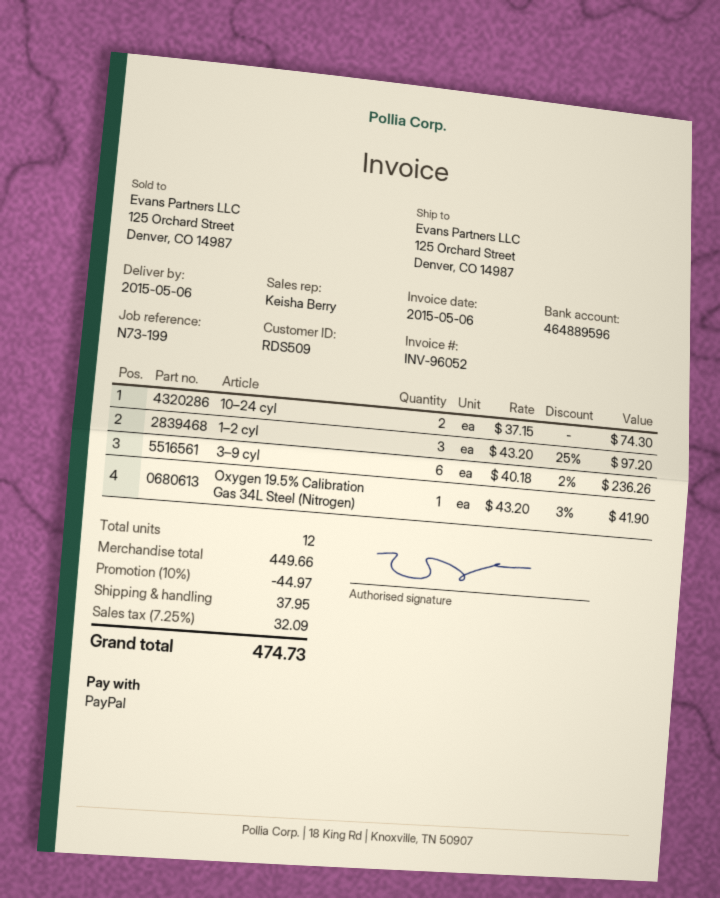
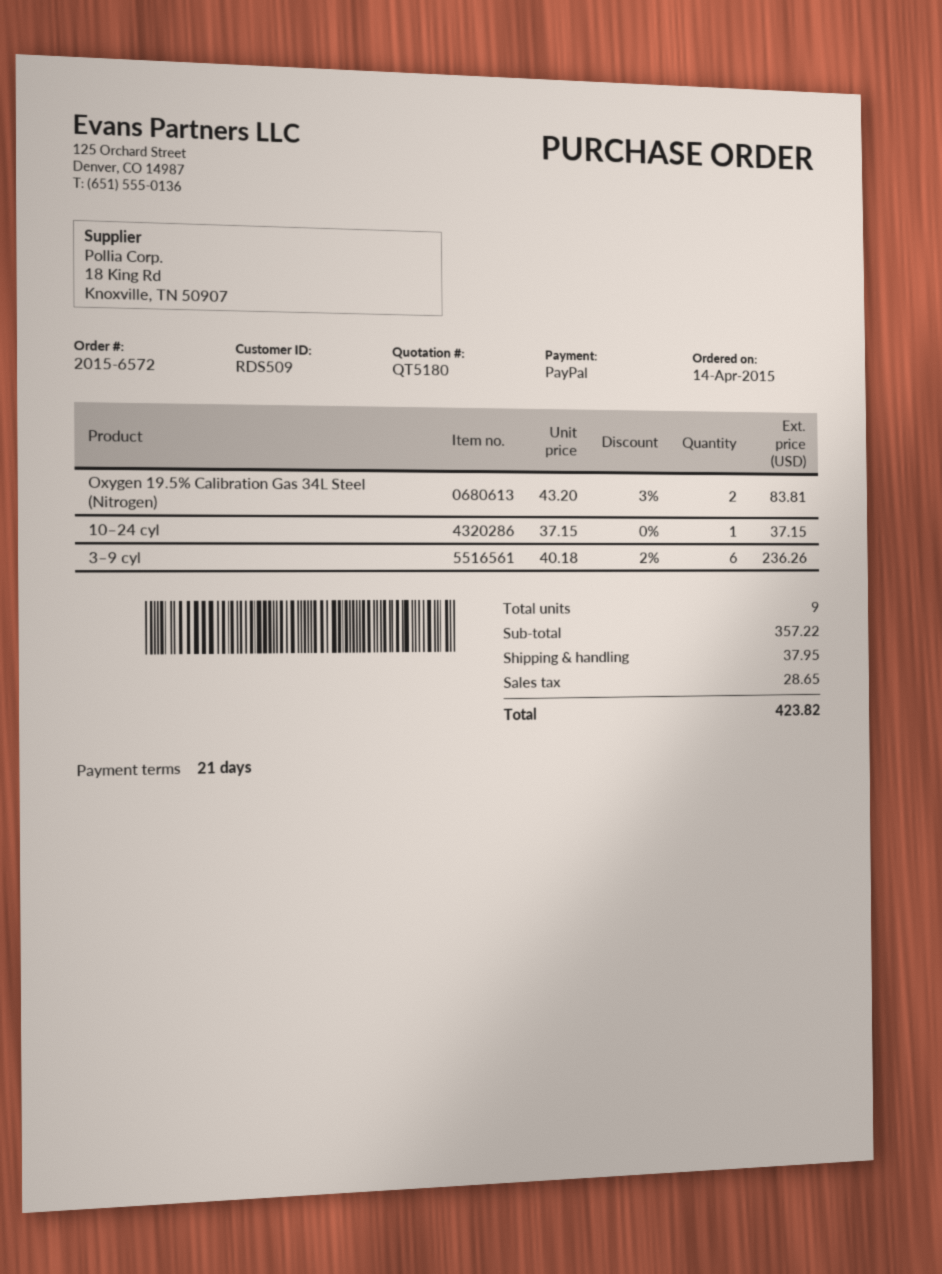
10–24 cyl: 2 x 37.15 = 74.30 -> 1 x 37.15 = 37.15
1–2 cyl: 3 x 43.20 - 25% = 97.20 -> none
Oxygen 19.5% Calibration Gas 34L Steel (Nitrogen): 1 x 43.20 - 3% = 41.90 -> 2 x 43.20 - 3% = 83.81
total quantity: 12 -> 9
subtotal: 449.66 -> 357.22
discount: 10% = 44.97 -> none
tax: 32.09 -> 28.65
total: 474.73 -> 423.82

